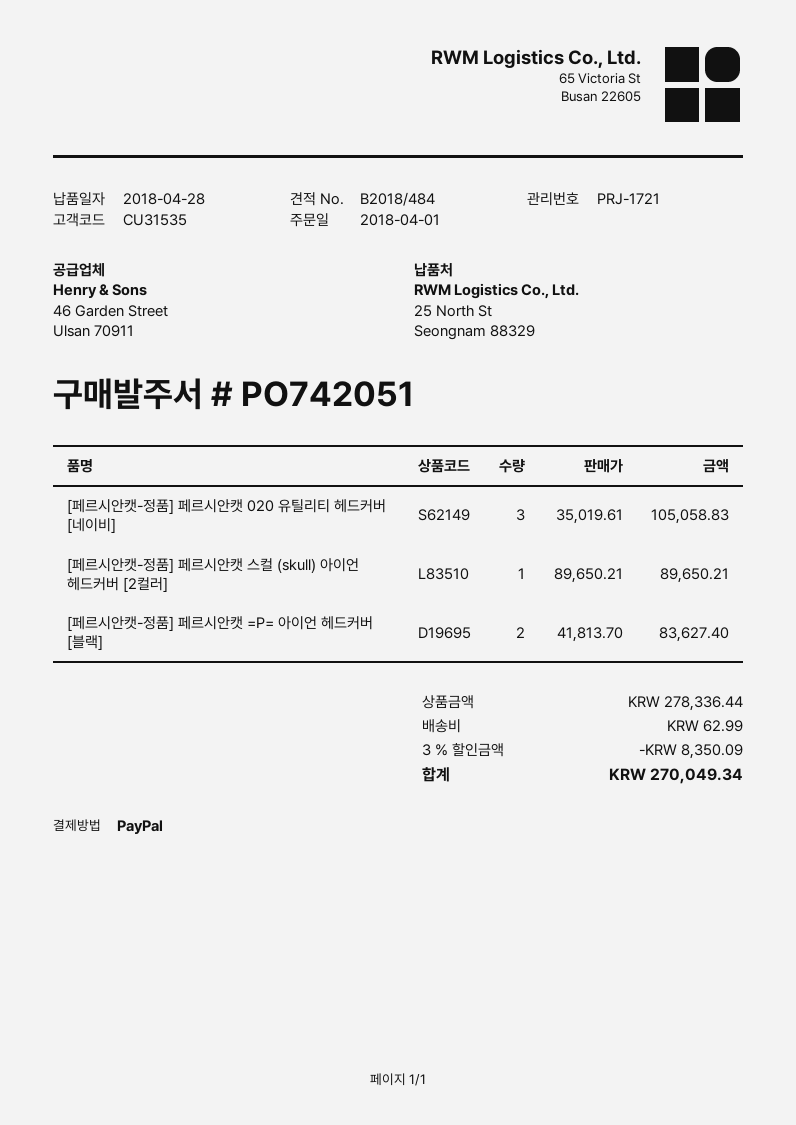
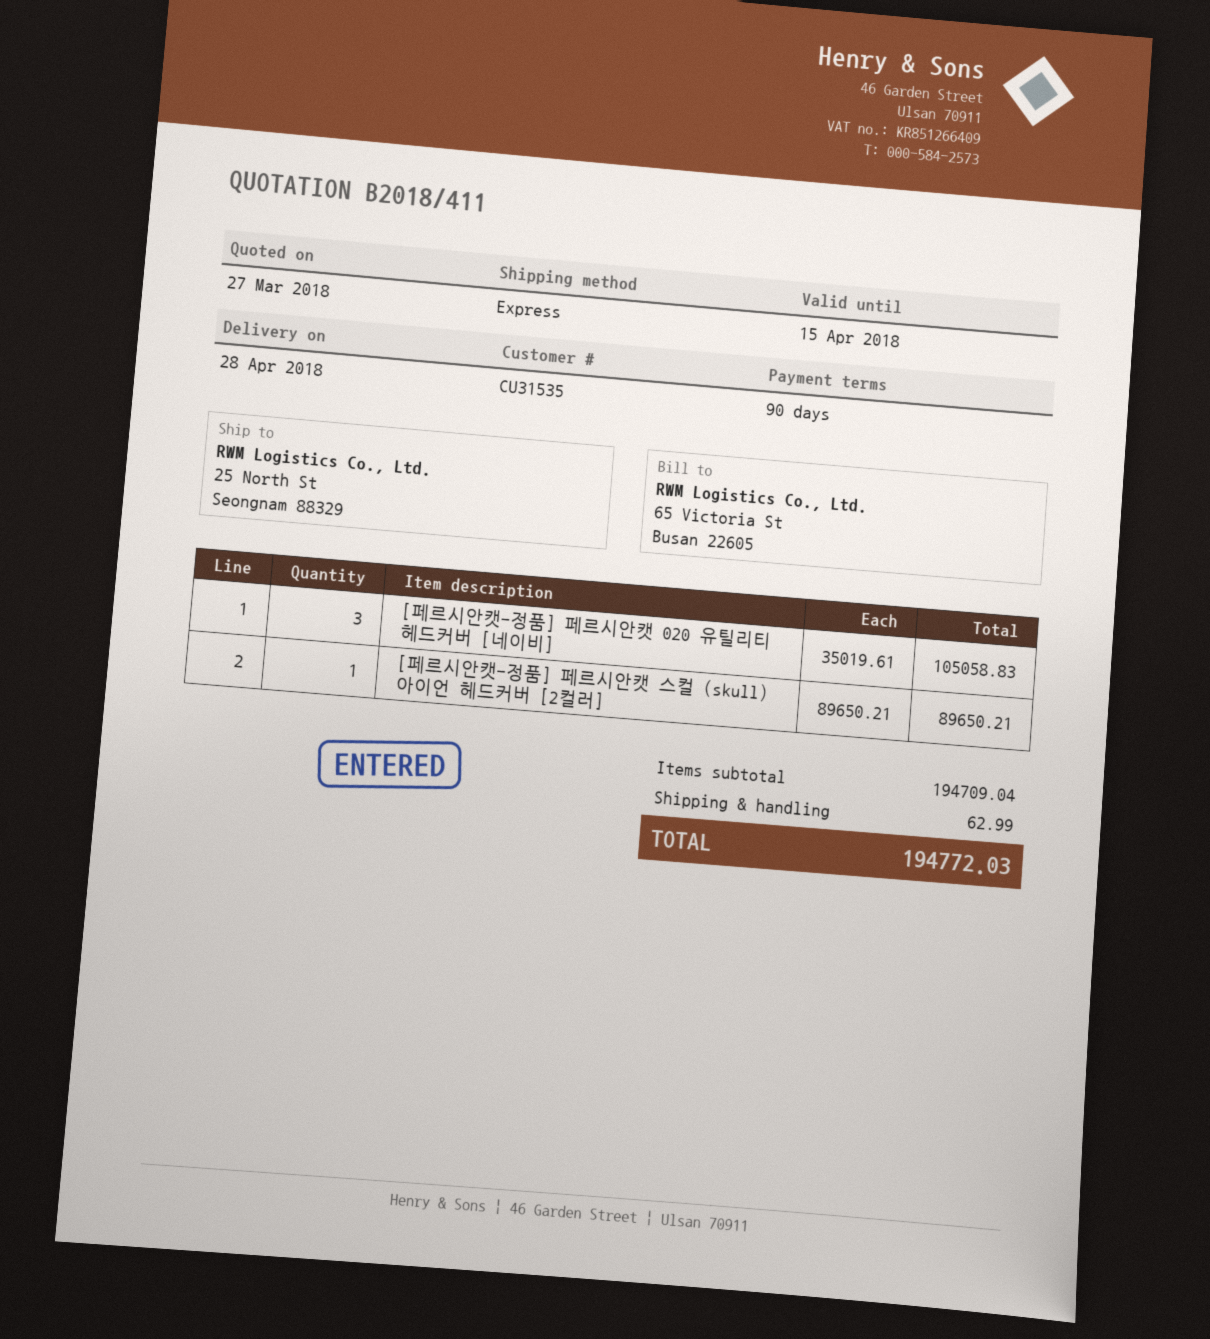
quote number: B2018/484 -> B2018/411
[페르시안캣-정품] 페르시안캣 =P= 아이언 헤드커버 [블랙]: 2 x 41813.70 = 83627.40 -> none
subtotal: 278336.44 -> 194709.04
discount: 3% = 8350.09 -> none
total: 270049.34 -> 194772.03

